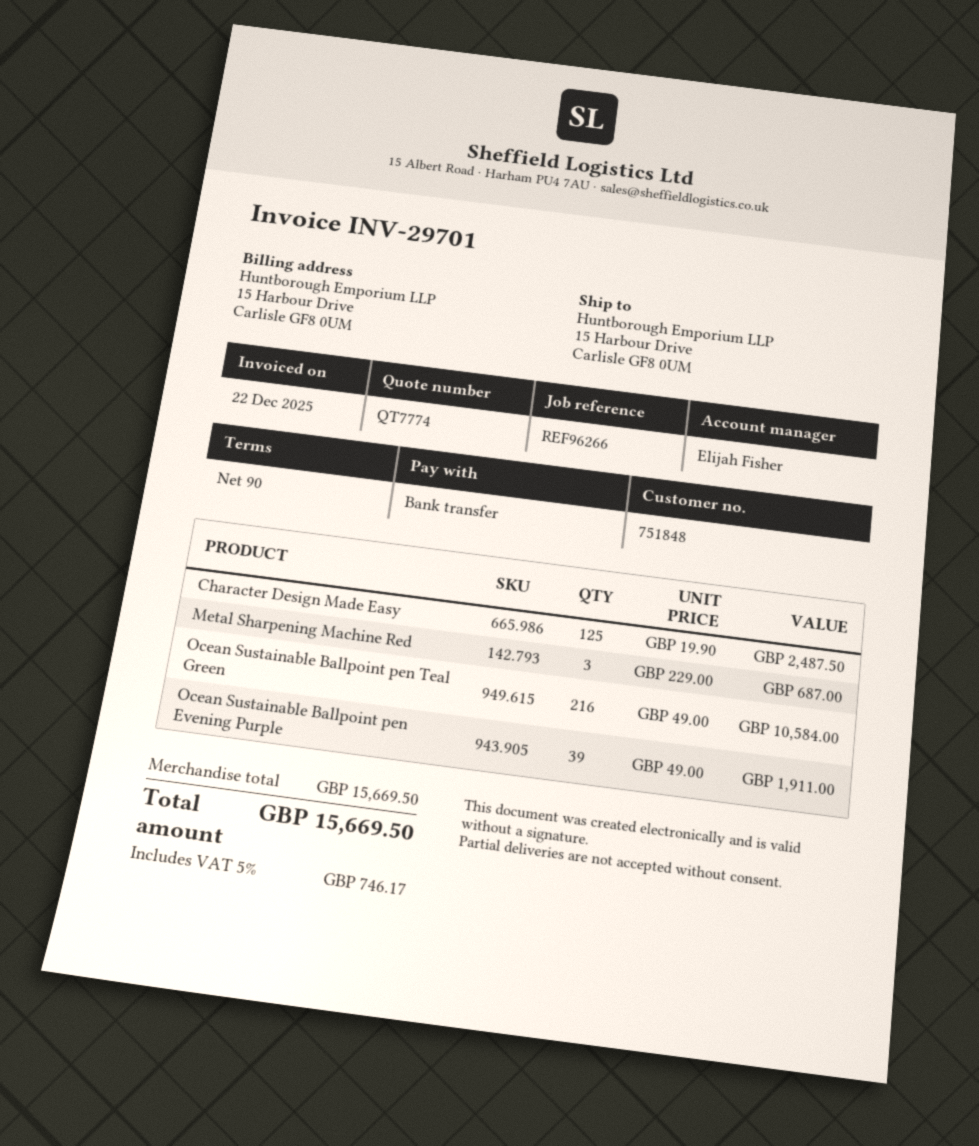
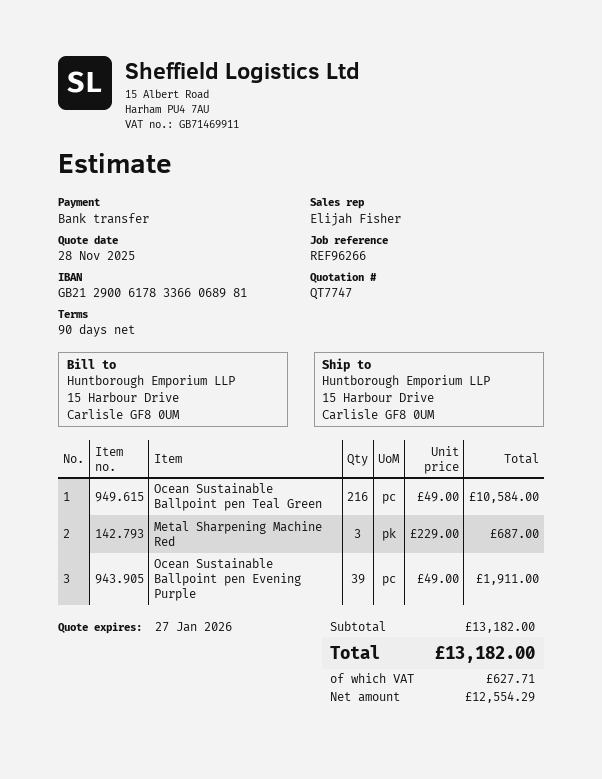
quote number: QT7774 -> QT7747
Character Design Made Easy: 125 x 19.90 = 2487.50 -> none
subtotal: 15669.50 -> 13182.00
tax: 746.17 -> 627.71
total: 15669.50 -> 13182.00

